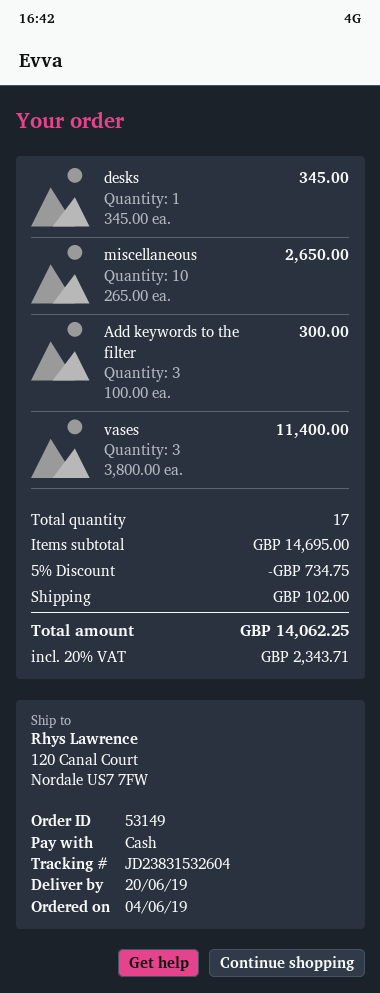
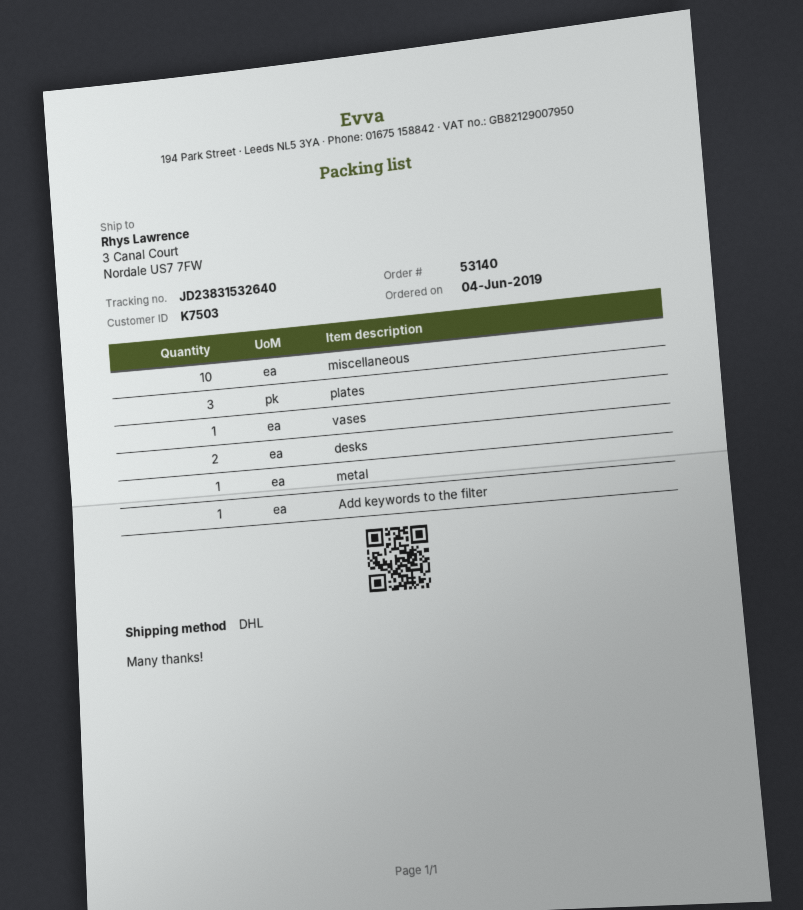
order number: 53149 -> 53140
tracking number: JD23831532604 -> JD23831532640
ship to: 120 Canal Court, Nordale US7 7FW -> 3 Canal Court, Nordale US7 7FW
desks: 1 -> 2
Add keywords to the filter: 3 -> 1
vases: 3 -> 1
plates: none -> 3
metal: none -> 1

